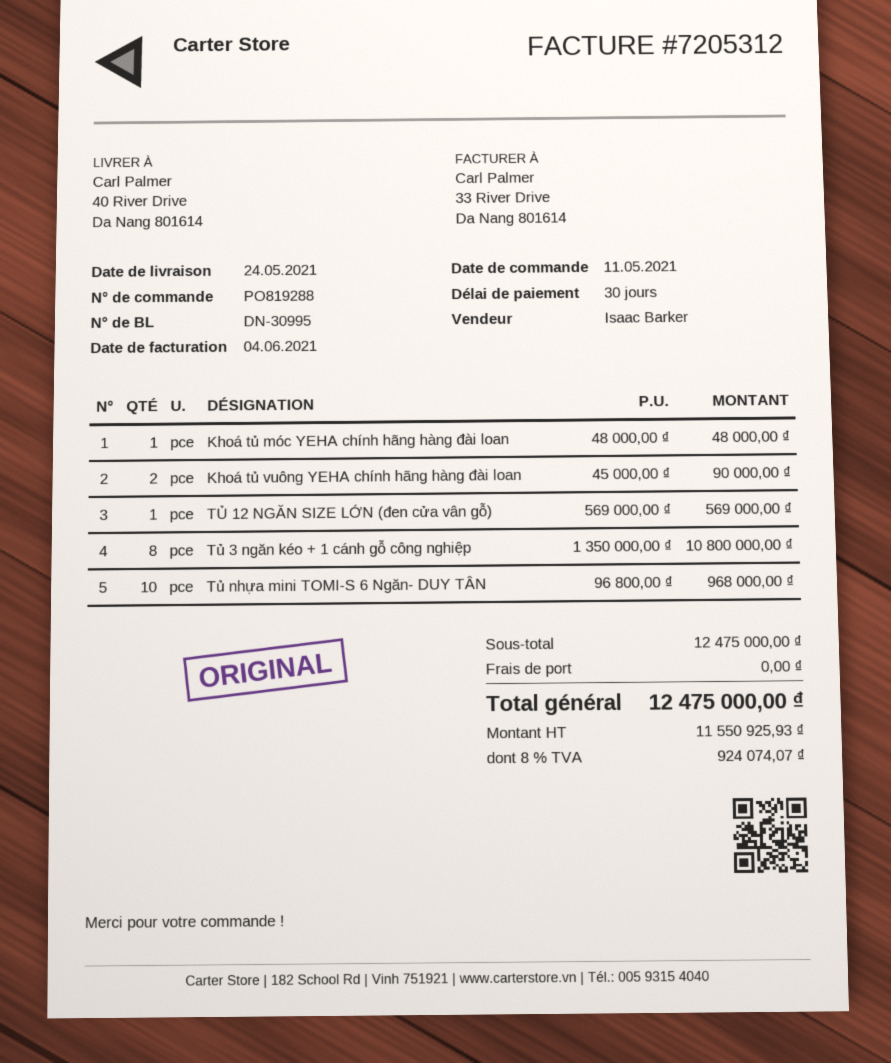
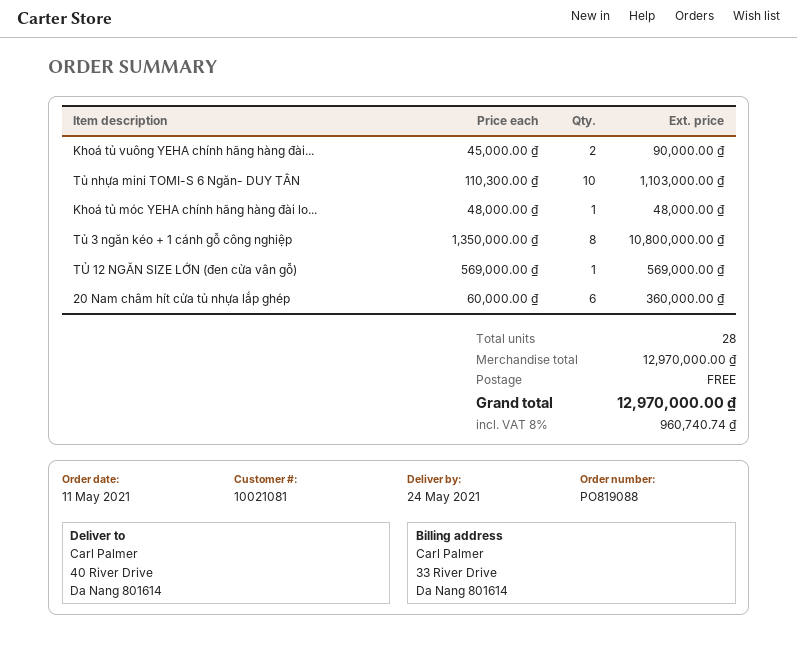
order number: PO819288 -> PO819088
Tủ nhựa mini TOMI-S 6 Ngăn- DUY TÂN: 10 x 96800.00 = 968000.00 -> 10 x 110300.00 = 1103000.00
20 Nam châm hít cửa tủ nhựa lắp ghép: none -> 6 x 60000.00 = 360000.00
subtotal: 12475000.00 -> 12970000.00
tax: 8% = 924074.07 -> 8% = 960740.74
total: 12475000.00 -> 12970000.00

